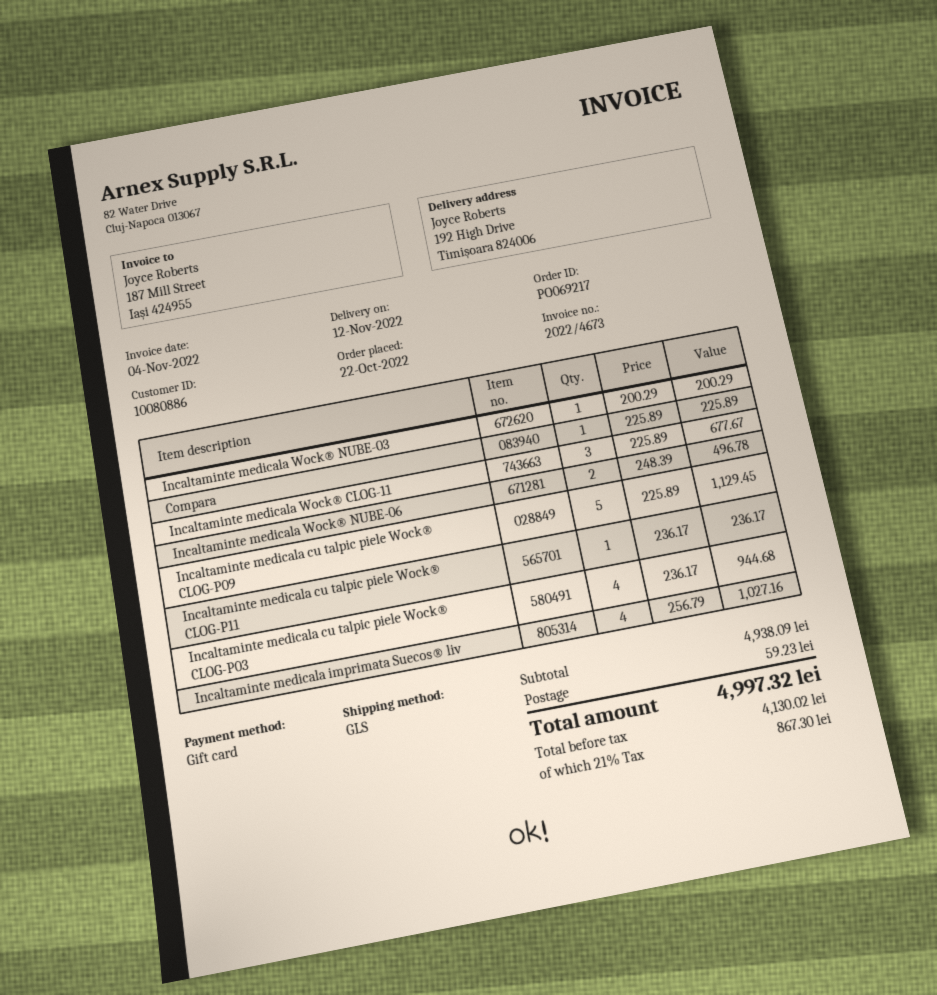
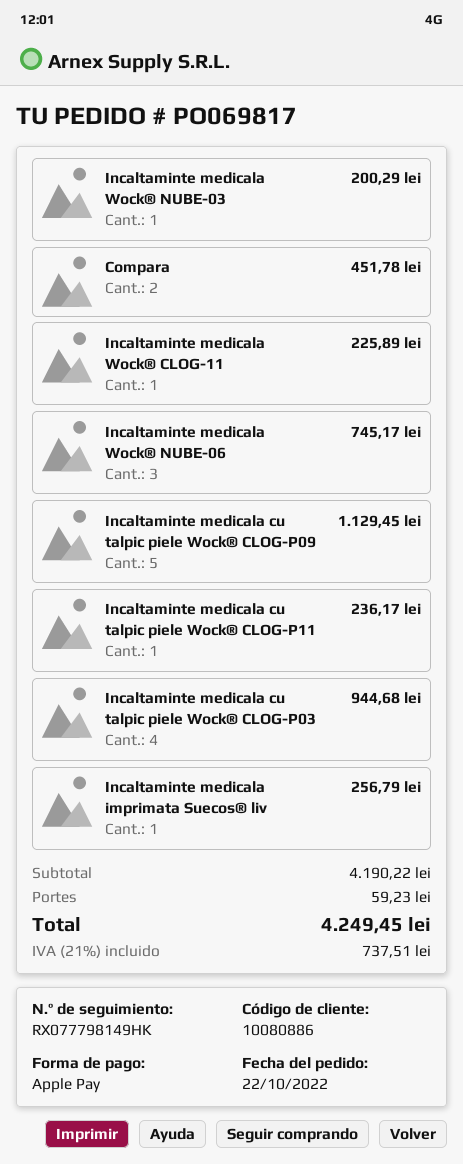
order number: PO069217 -> PO069817
payment method: gift card -> Apple Pay
Compara: 1 for 225.89 -> 2 for 451.78
Incaltaminte medicala Wock® CLOG-11: 3 for 677.67 -> 1 for 225.89
Incaltaminte medicala Wock® NUBE-06: 2 for 496.78 -> 3 for 745.17
Incaltaminte medicala imprimata Suecos® liv: 4 for 1027.16 -> 1 for 256.79
subtotal: 4938.09 -> 4190.22
tax: 21% = 867.30 -> 21% = 737.51
total: 4997.32 -> 4249.45

